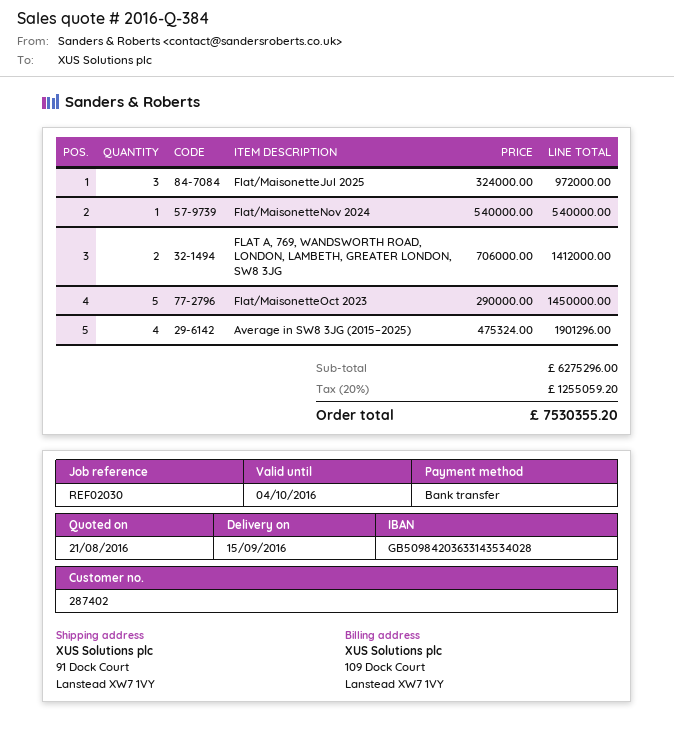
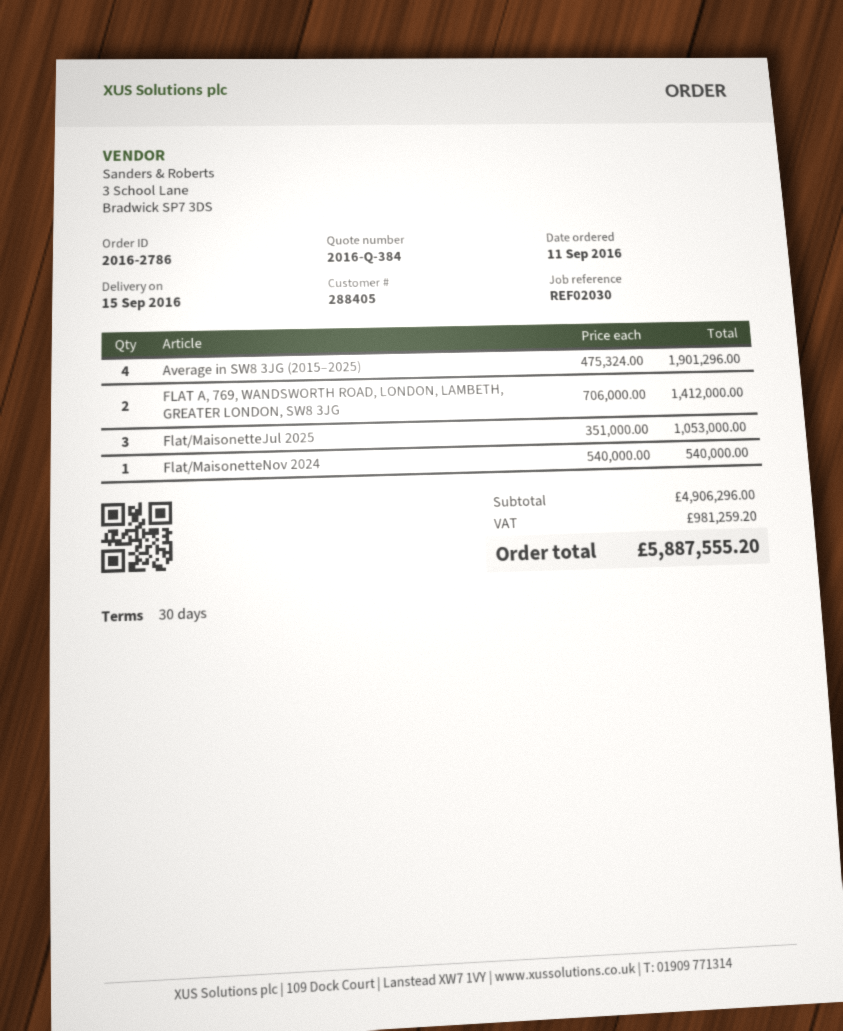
customer number: 287402 -> 288405
Flat/MaisonetteJul 2025: 3 x 324000.00 = 972000.00 -> 3 x 351000.00 = 1053000.00
Flat/MaisonetteOct 2023: 5 x 290000.00 = 1450000.00 -> none
subtotal: 6275296.00 -> 4906296.00
tax: 1255059.20 -> 981259.20
total: 7530355.20 -> 5887555.20

